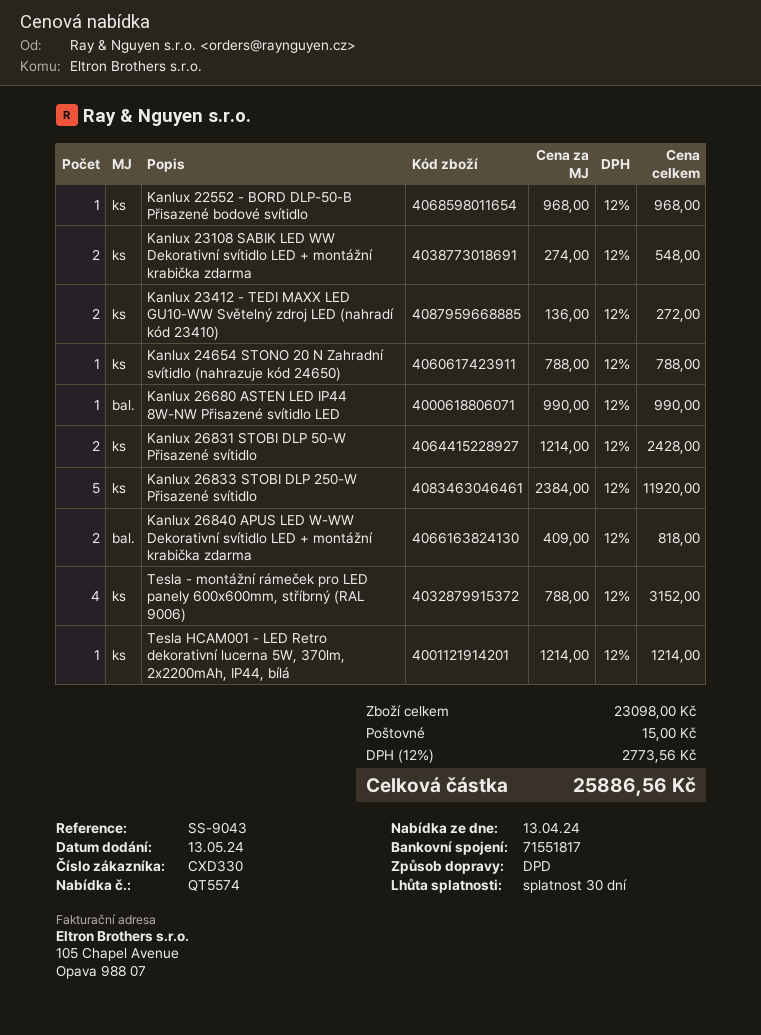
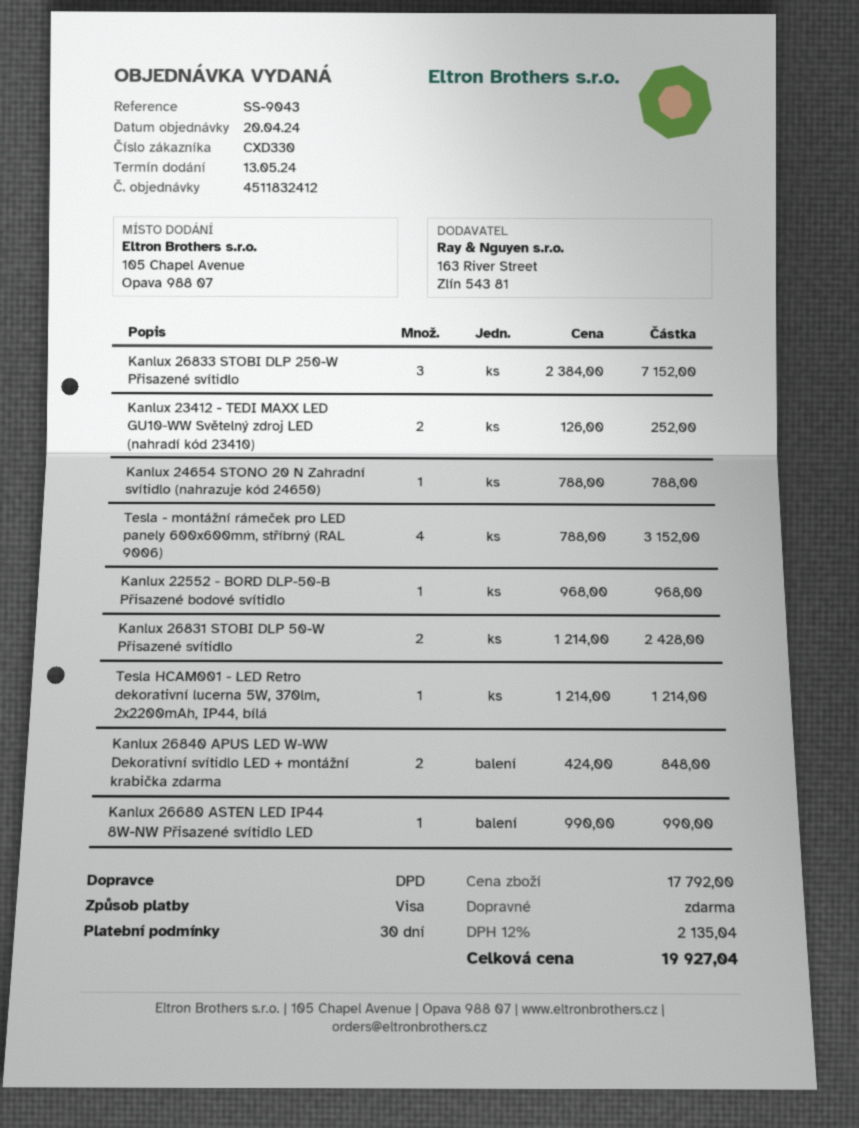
Kanlux 23108 SABIK LED WW Dekorativní svítidlo LED + montážní krabička zdarma: 2 x 274.00 = 548.00 -> none
Kanlux 23412 - TEDI MAXX LED GU10-WW Světelný zdroj LED (nahradí kód 23410): 2 x 136.00 = 272.00 -> 2 x 126.00 = 252.00
Kanlux 26833 STOBI DLP 250-W Přisazené svítidlo: 5 x 2384.00 = 11920.00 -> 3 x 2384.00 = 7152.00
Kanlux 26840 APUS LED W-WW Dekorativní svítidlo LED + montážní krabička zdarma: 2 x 409.00 = 818.00 -> 2 x 424.00 = 848.00
subtotal: 23098.00 -> 17792.00
shipping: 15.00 -> 0.00
tax: 12% = 2773.56 -> 12% = 2135.04
total: 25886.56 -> 19927.04

